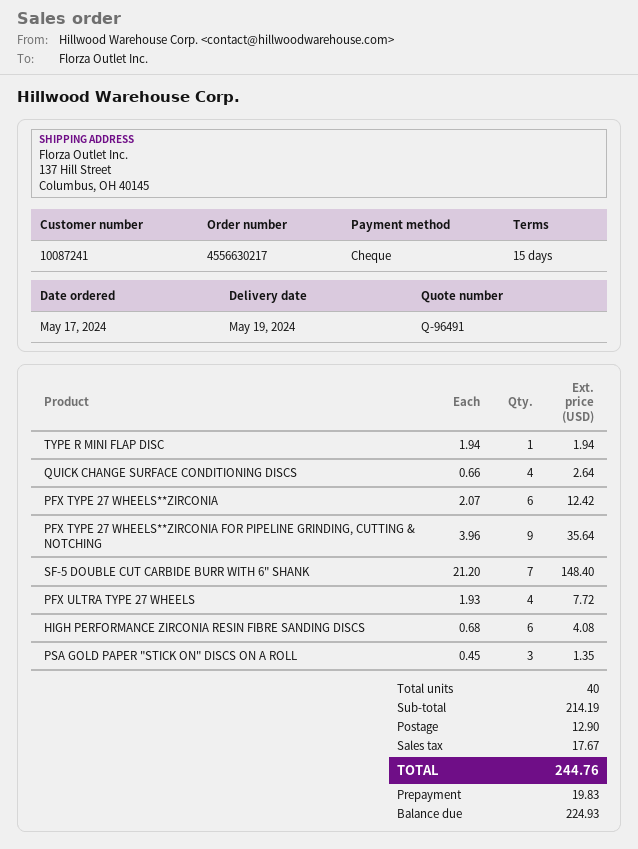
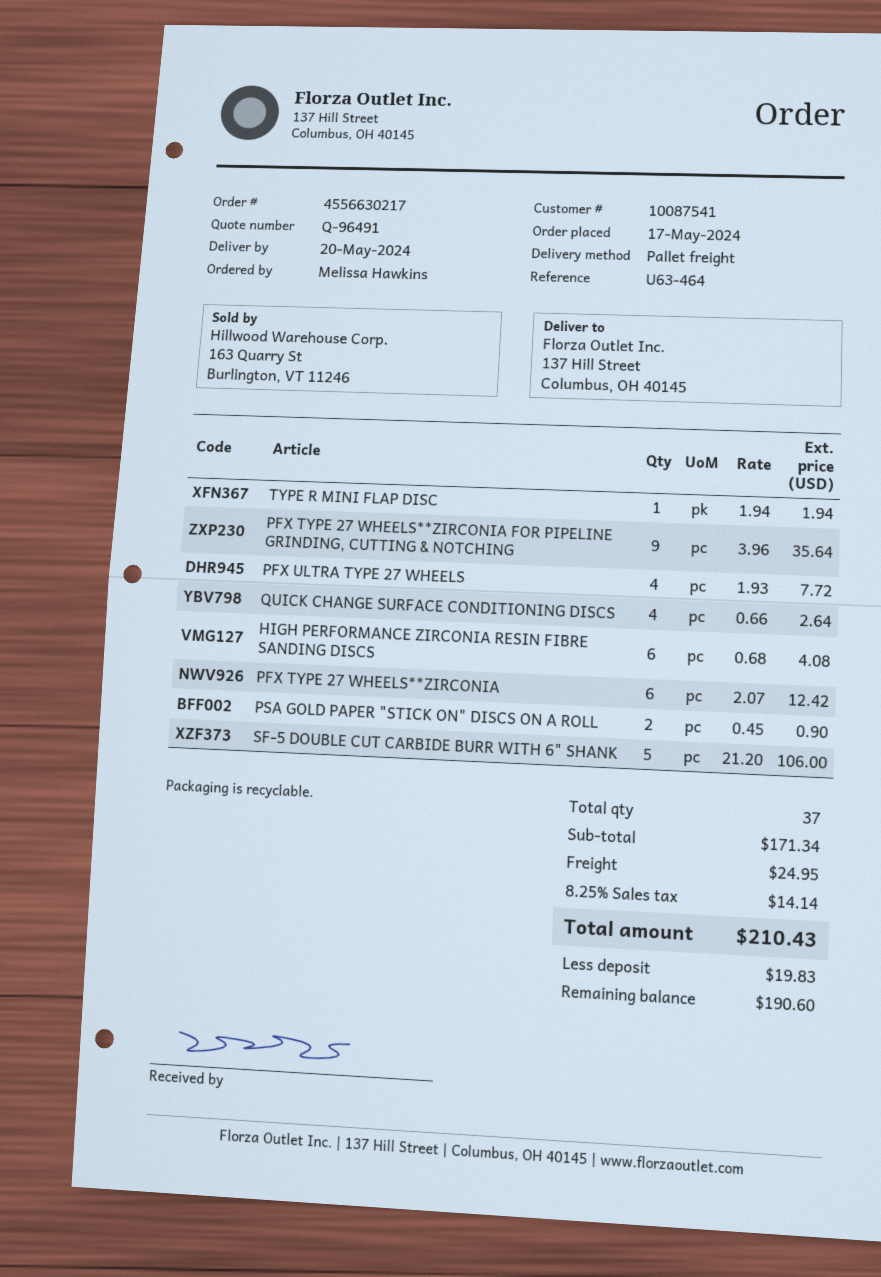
delivery date: 2024-05-19 -> 2024-05-20
customer number: 10087241 -> 10087541
SF-5 DOUBLE CUT CARBIDE BURR WITH 6" SHANK: 7 x 21.20 = 148.40 -> 5 x 21.20 = 106.00
PSA GOLD PAPER "STICK ON" DISCS ON A ROLL: 3 x 0.45 = 1.35 -> 2 x 0.45 = 0.90
total quantity: 40 -> 37
subtotal: 214.19 -> 171.34
shipping: 12.90 -> 24.95
tax: 17.67 -> 14.14
total: 244.76 -> 210.43
balance: 224.93 -> 190.60

